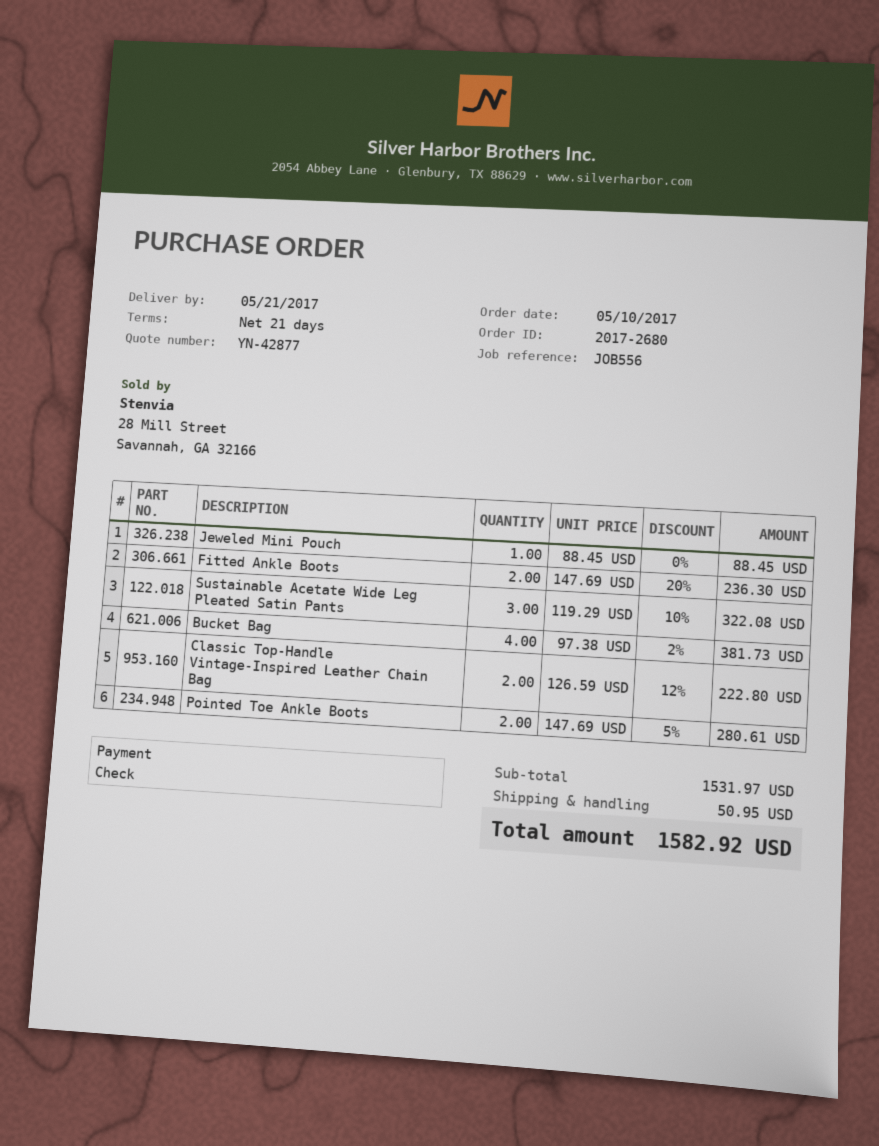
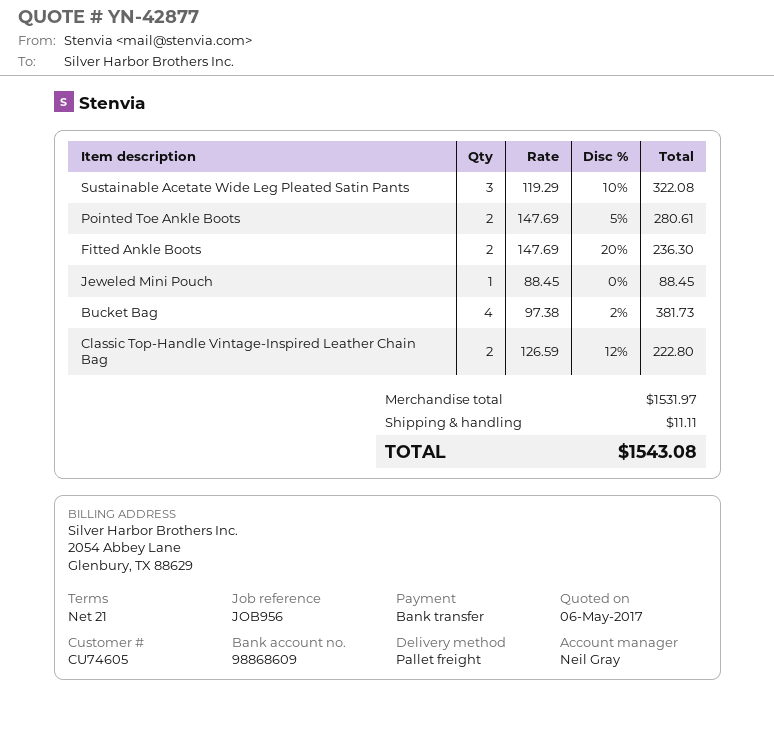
reference: JOB556 -> JOB956
payment method: cheque -> bank transfer
shipping: 50.95 -> 11.11
total: 1582.92 -> 1543.08

